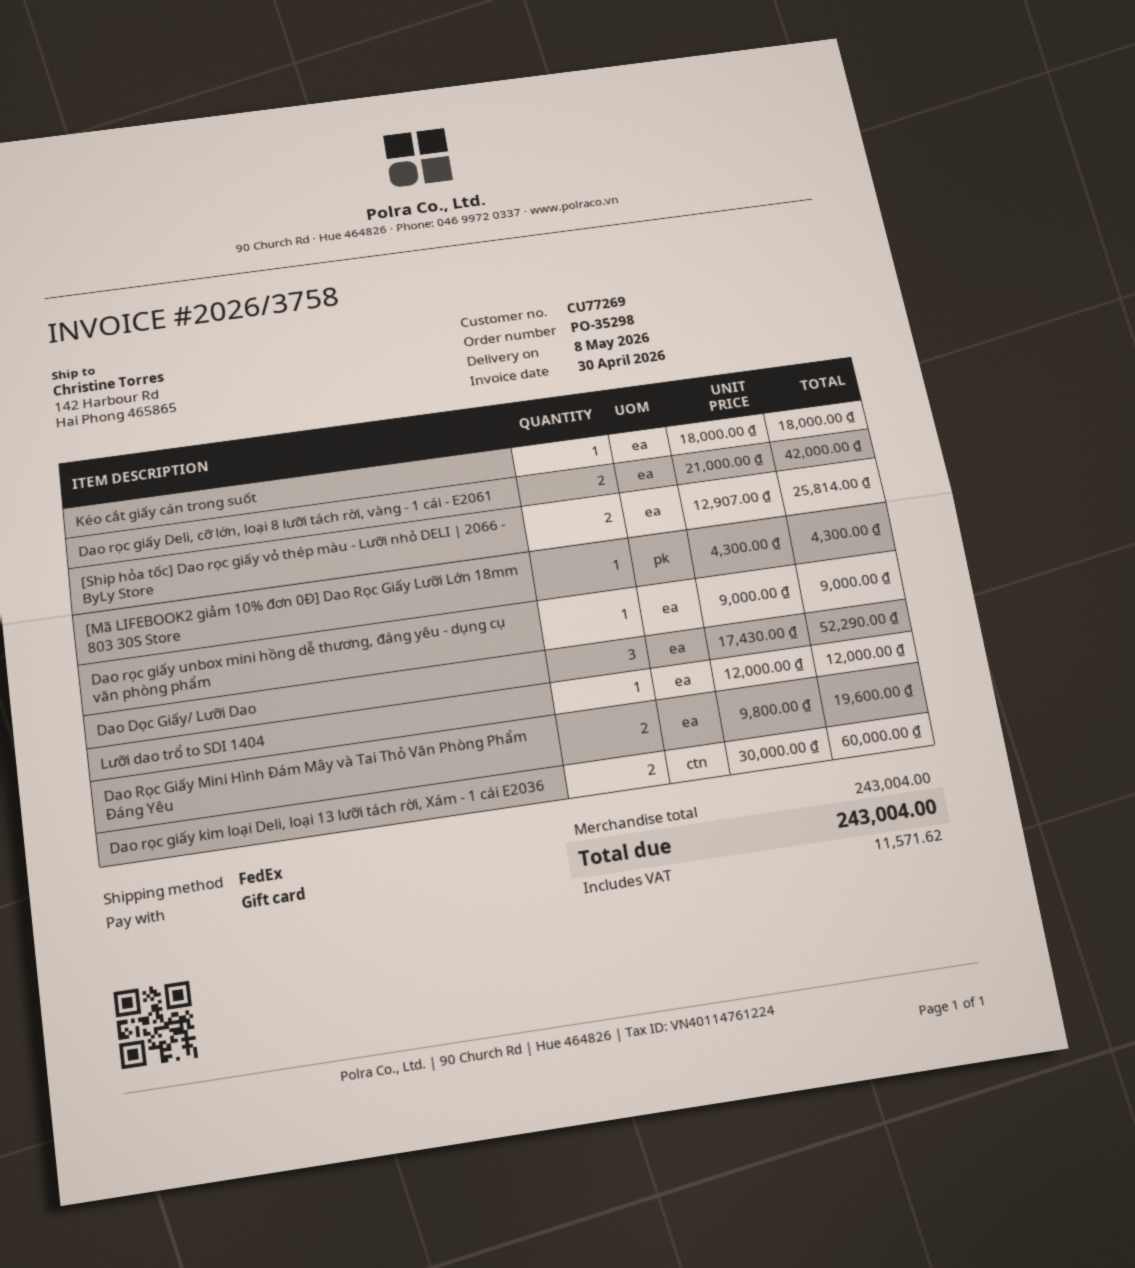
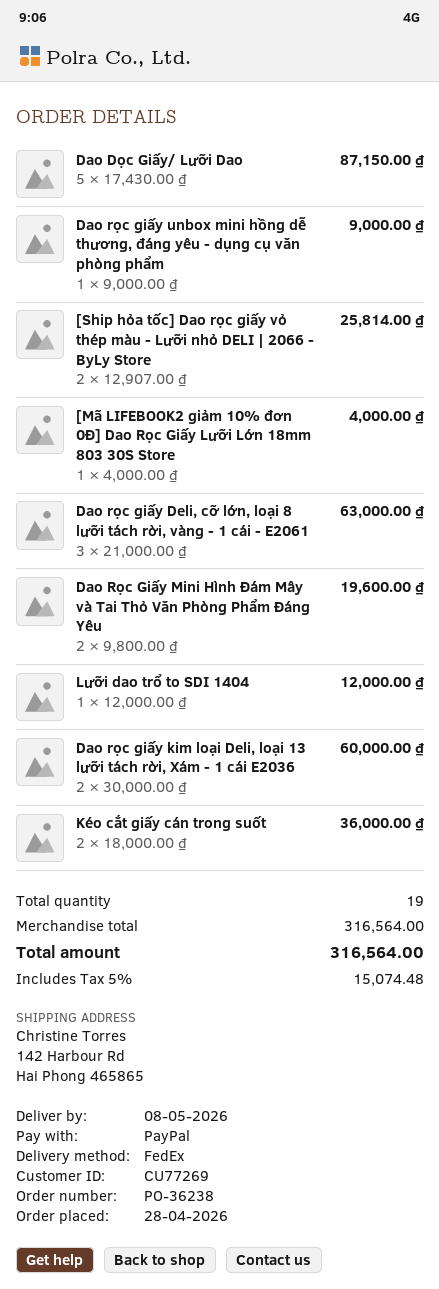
order number: PO-35298 -> PO-36238
payment method: gift card -> PayPal
Kéo cắt giấy cán trong suốt: 1 x 18000.00 = 18000.00 -> 2 x 18000.00 = 36000.00
Dao rọc giấy Deli, cỡ lớn, loại 8 lưỡi tách rời, vàng - 1 cái - E2061: 2 x 21000.00 = 42000.00 -> 3 x 21000.00 = 63000.00
[Mã LIFEBOOK2 giảm 10% đơn 0Đ] Dao Rọc Giấy Lưỡi Lớn 18mm 803 30S Store: 1 x 4300.00 = 4300.00 -> 1 x 4000.00 = 4000.00
Dao Dọc Giấy/ Lưỡi Dao: 3 x 17430.00 = 52290.00 -> 5 x 17430.00 = 87150.00
subtotal: 243004.00 -> 316564.00
tax: 11571.62 -> 15074.48
total: 243004.00 -> 316564.00

